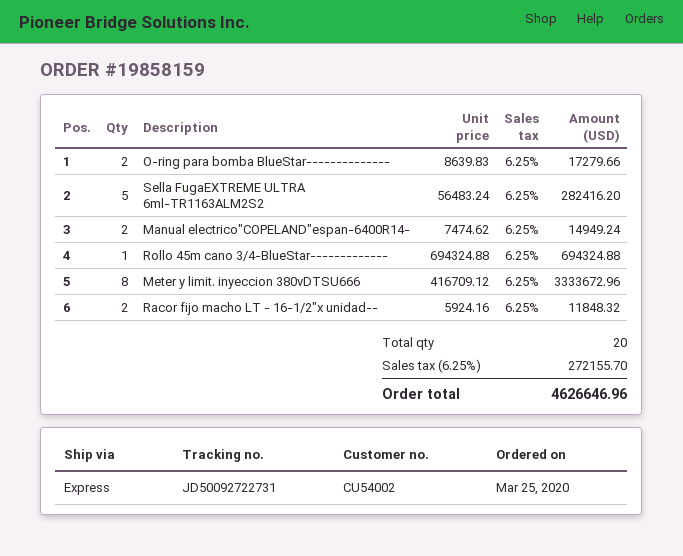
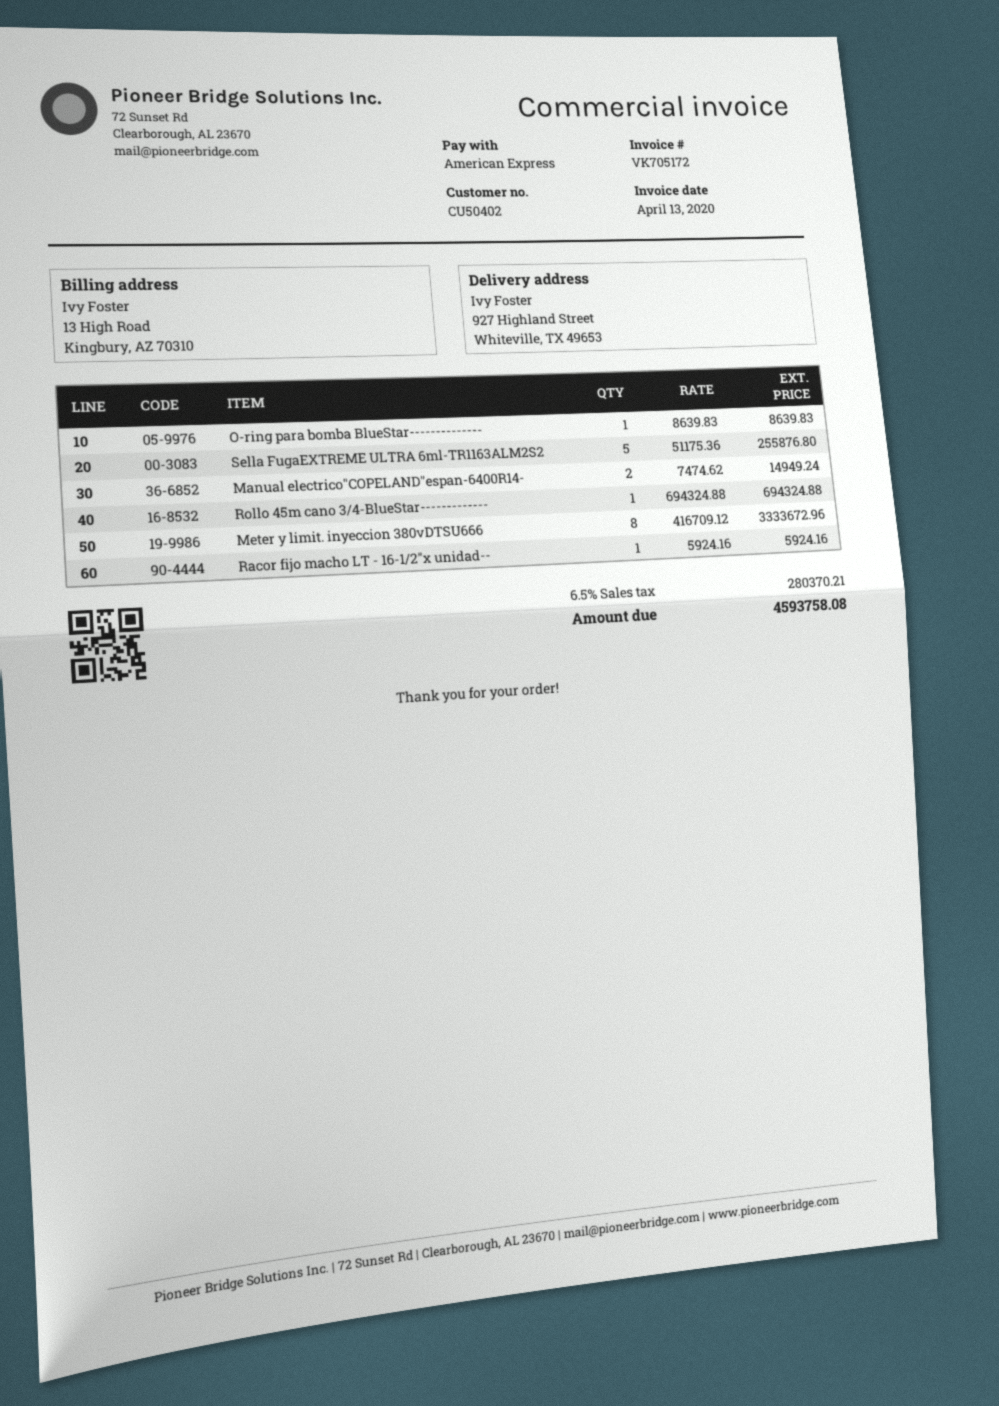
customer number: CU54002 -> CU50402
O-ring para bomba BlueStar--------------: 2 x 8639.83 = 17279.66 -> 1 x 8639.83 = 8639.83
Sella FugaEXTREME ULTRA 6ml-TR1163ALM2S2: 5 x 56483.24 = 282416.20 -> 5 x 51175.36 = 255876.80
Racor fijo macho LT - 16-1/2"x unidad--: 2 x 5924.16 = 11848.32 -> 1 x 5924.16 = 5924.16
tax: 6.25% = 272155.70 -> 6.5% = 280370.21
total: 4626646.96 -> 4593758.08

